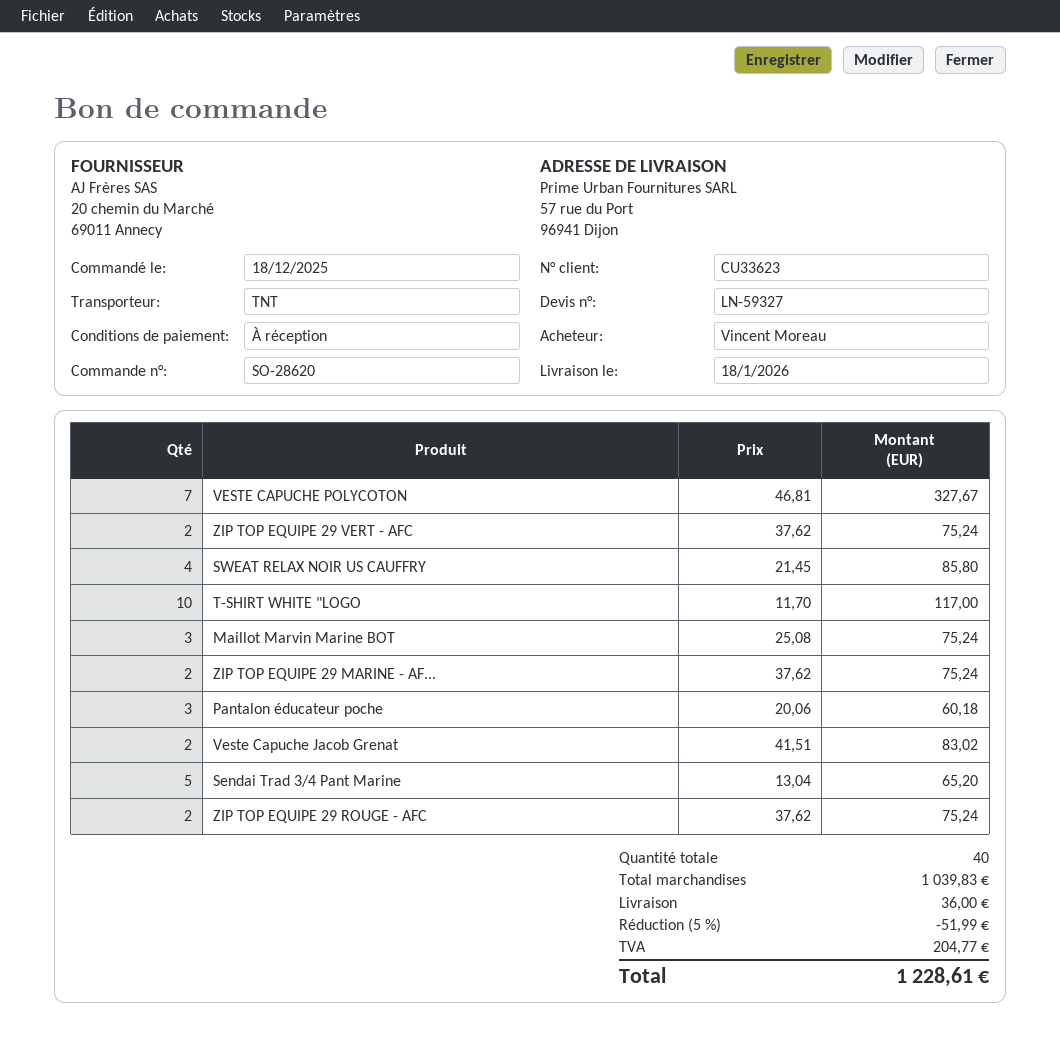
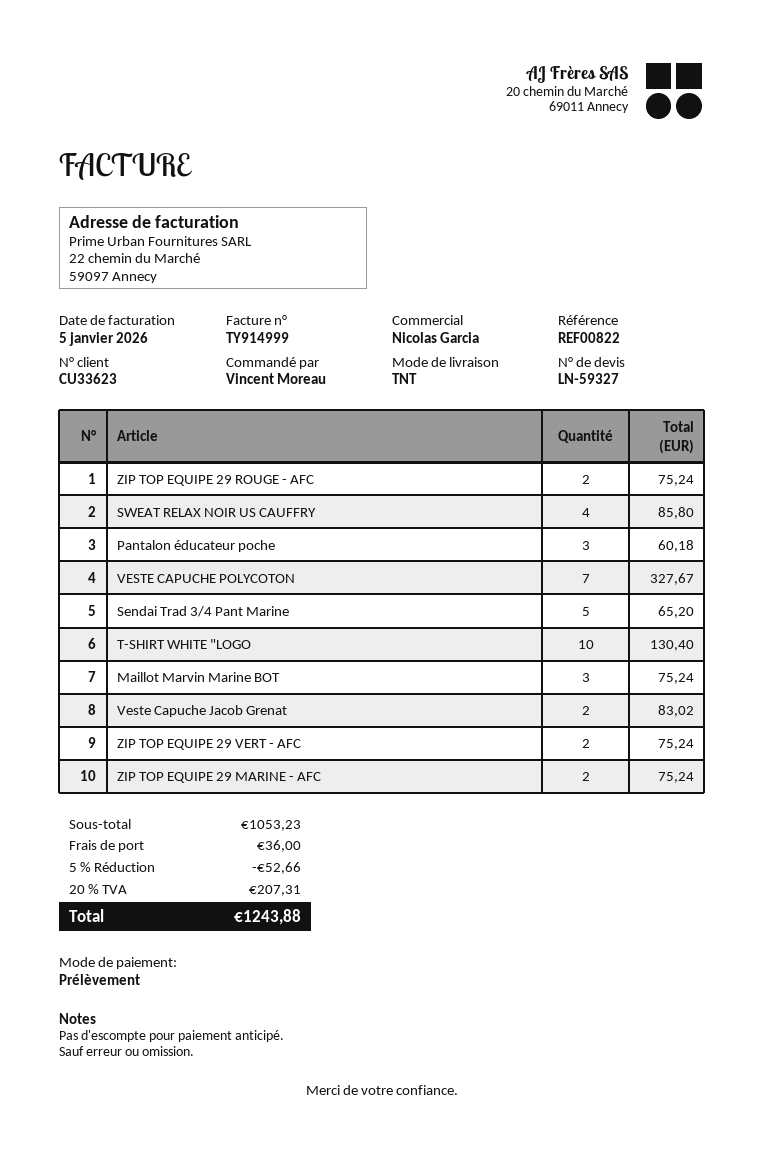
T-SHIRT WHITE "LOGO: 10 for 117.00 -> 10 for 130.40
subtotal: 1039.83 -> 1053.23
discount: 5% = 51.99 -> 5% = 52.66
tax: 204.77 -> 207.31
total: 1228.61 -> 1243.88

